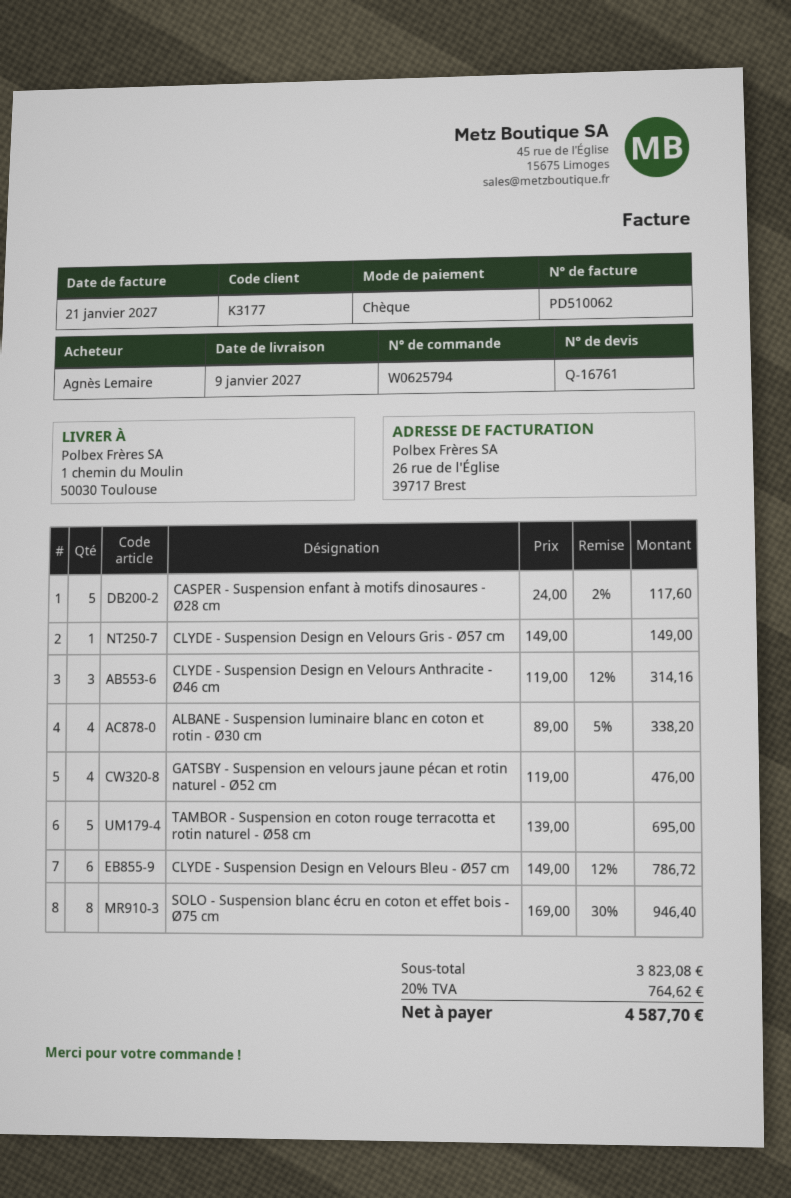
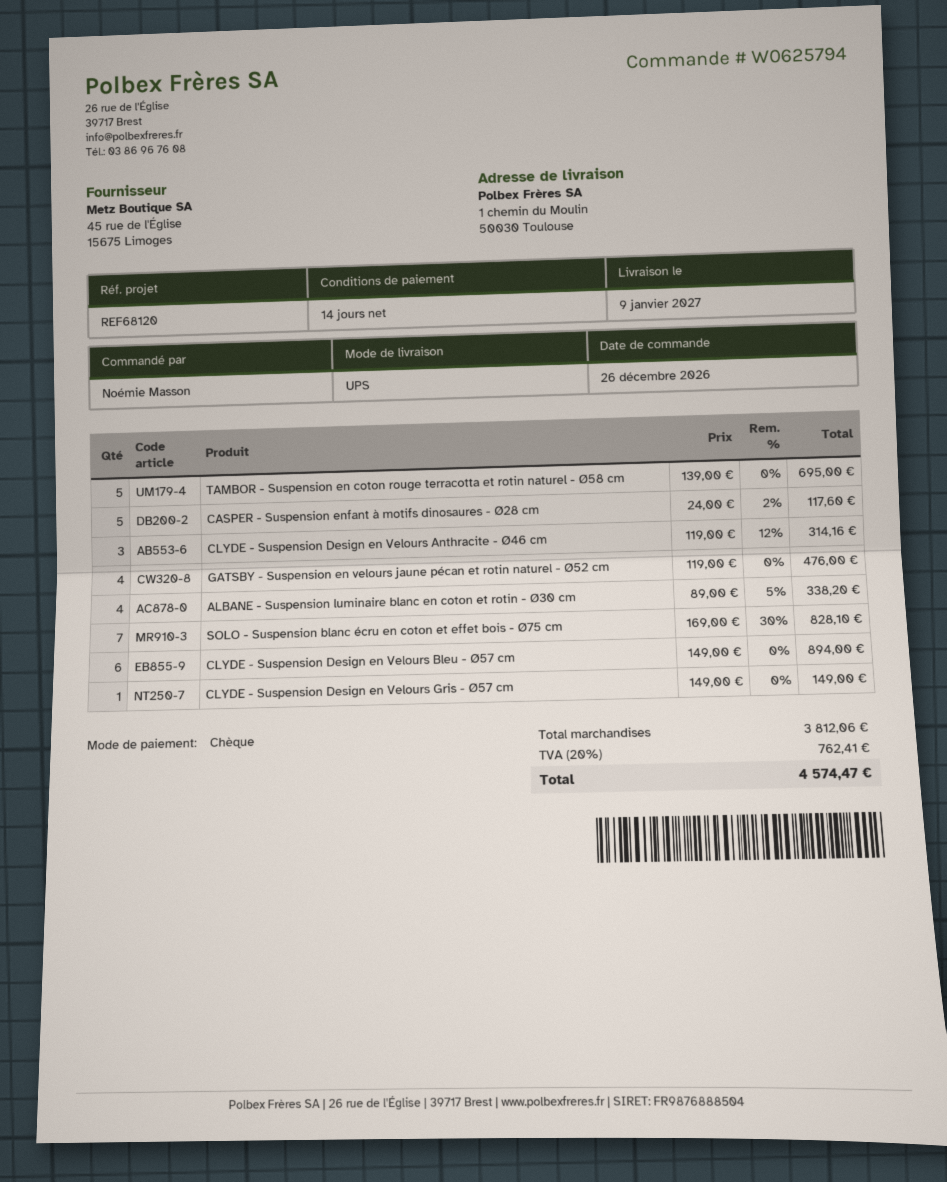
ordered by: Agnès Lemaire -> Noémie Masson
CLYDE - Suspension Design en Velours Bleu - Ø57 cm: 6 x 149.00 - 12% = 786.72 -> 6 x 149.00 = 894.00
SOLO - Suspension blanc écru en coton et effet bois - Ø75 cm: 8 x 169.00 - 30% = 946.40 -> 7 x 169.00 - 30% = 828.10
subtotal: 3823.08 -> 3812.06
tax: 20% = 764.62 -> 20% = 762.41
total: 4587.70 -> 4574.47

